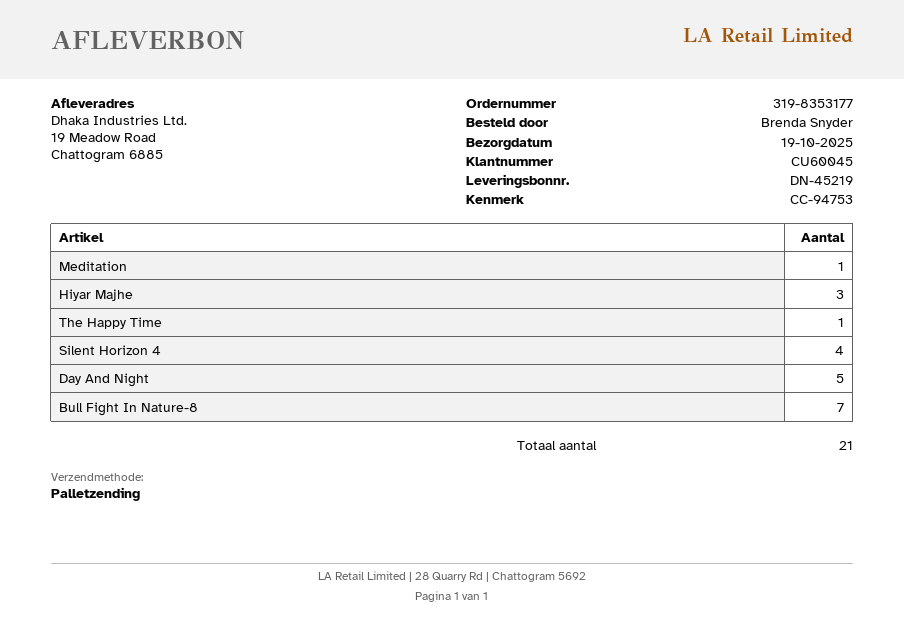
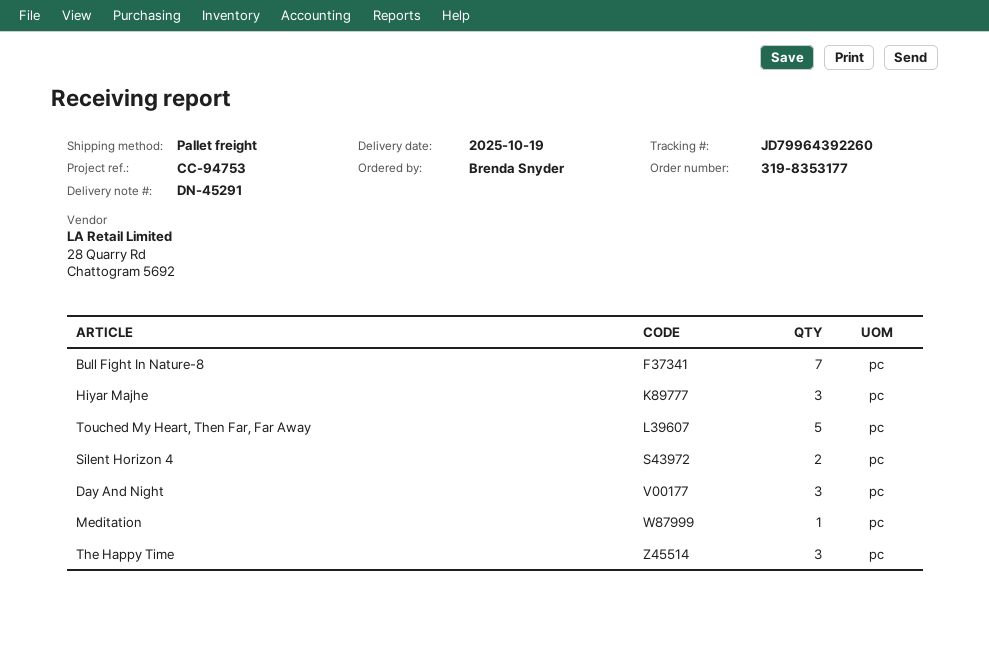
delivery note number: DN-45219 -> DN-45291
The Happy Time: 1 -> 3
Silent Horizon 4: 4 -> 2
Day And Night: 5 -> 3
Touched My Heart, Then Far, Far Away: none -> 5

